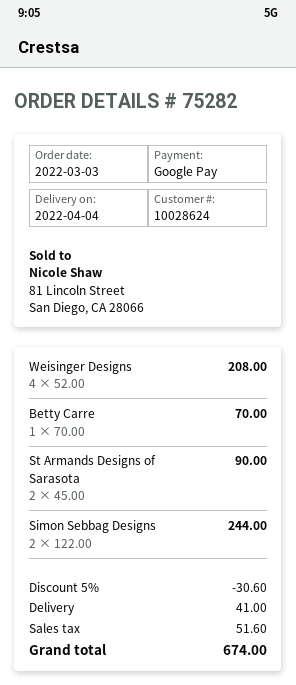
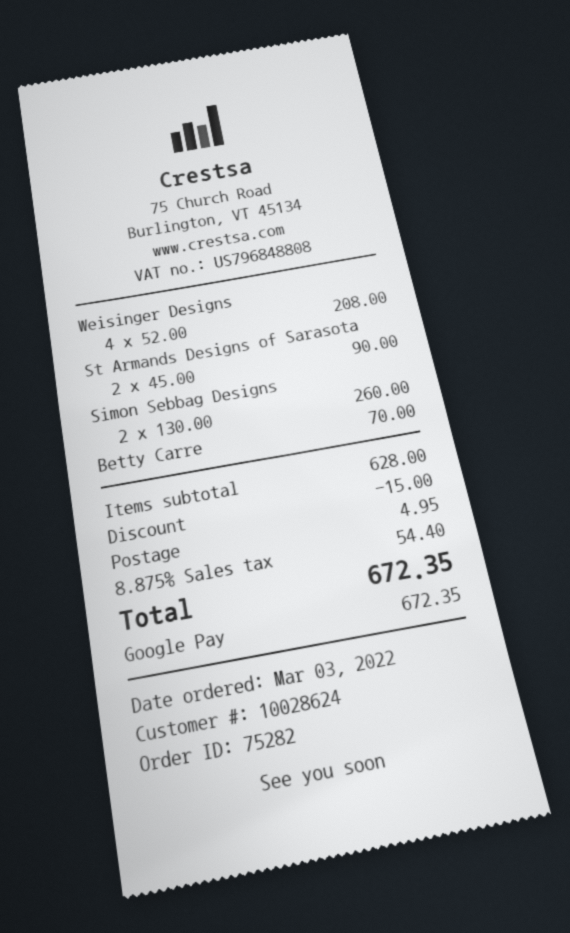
Simon Sebbag Designs: 2 x 122.00 = 244.00 -> 2 x 130.00 = 260.00
discount: 30.60 -> 15.00
shipping: 41.00 -> 4.95
tax: 51.60 -> 54.40
total: 674.00 -> 672.35

